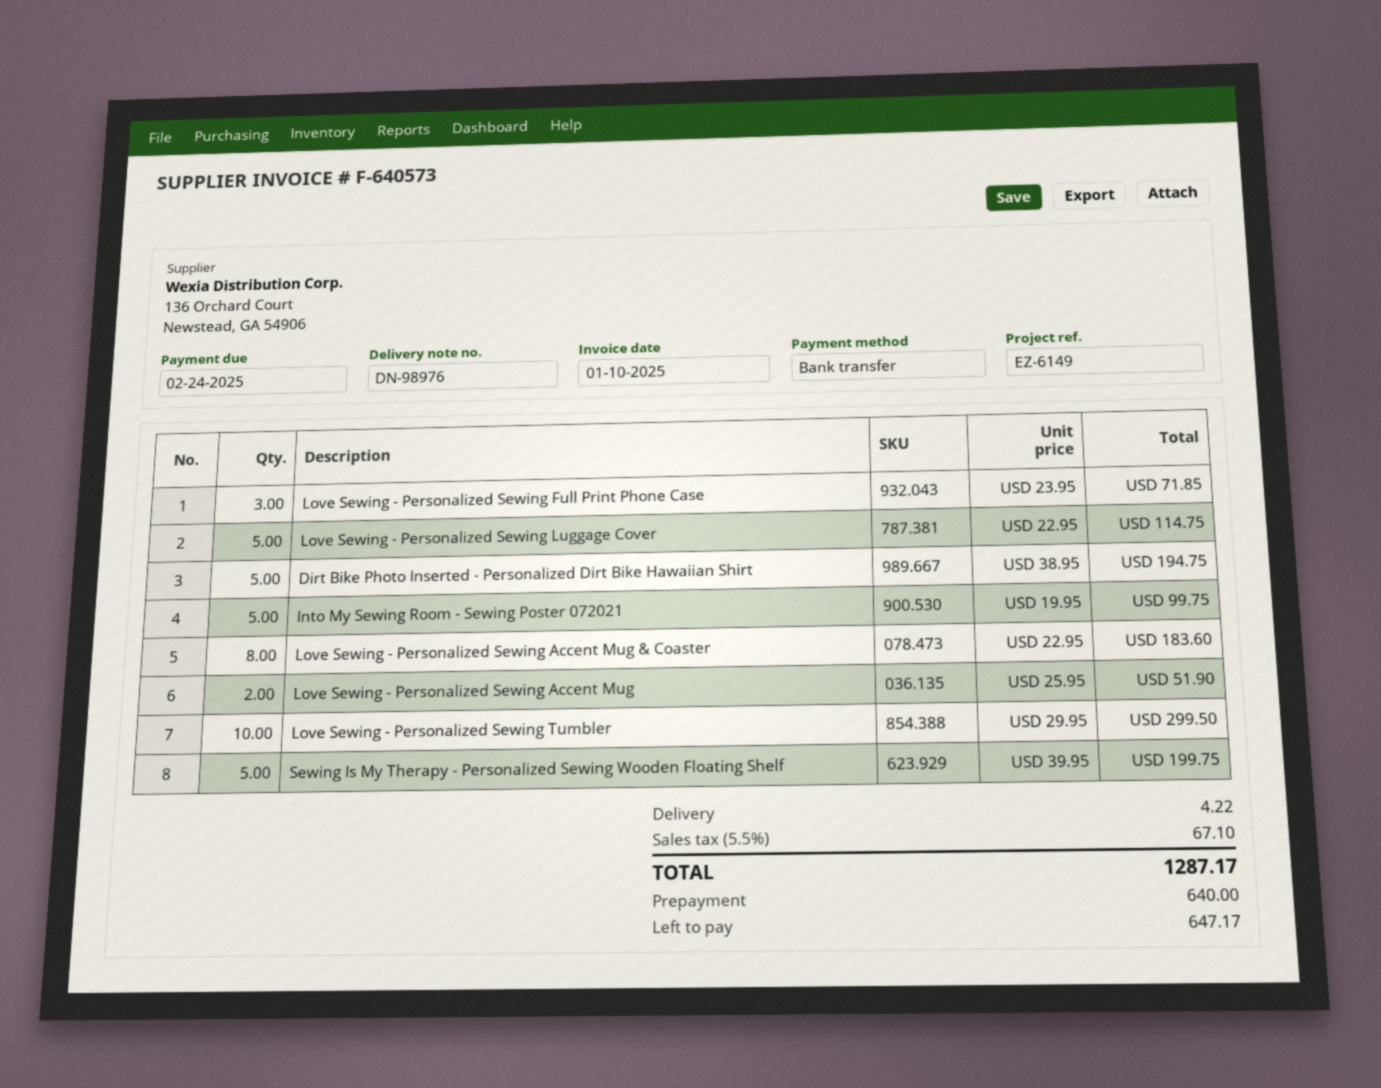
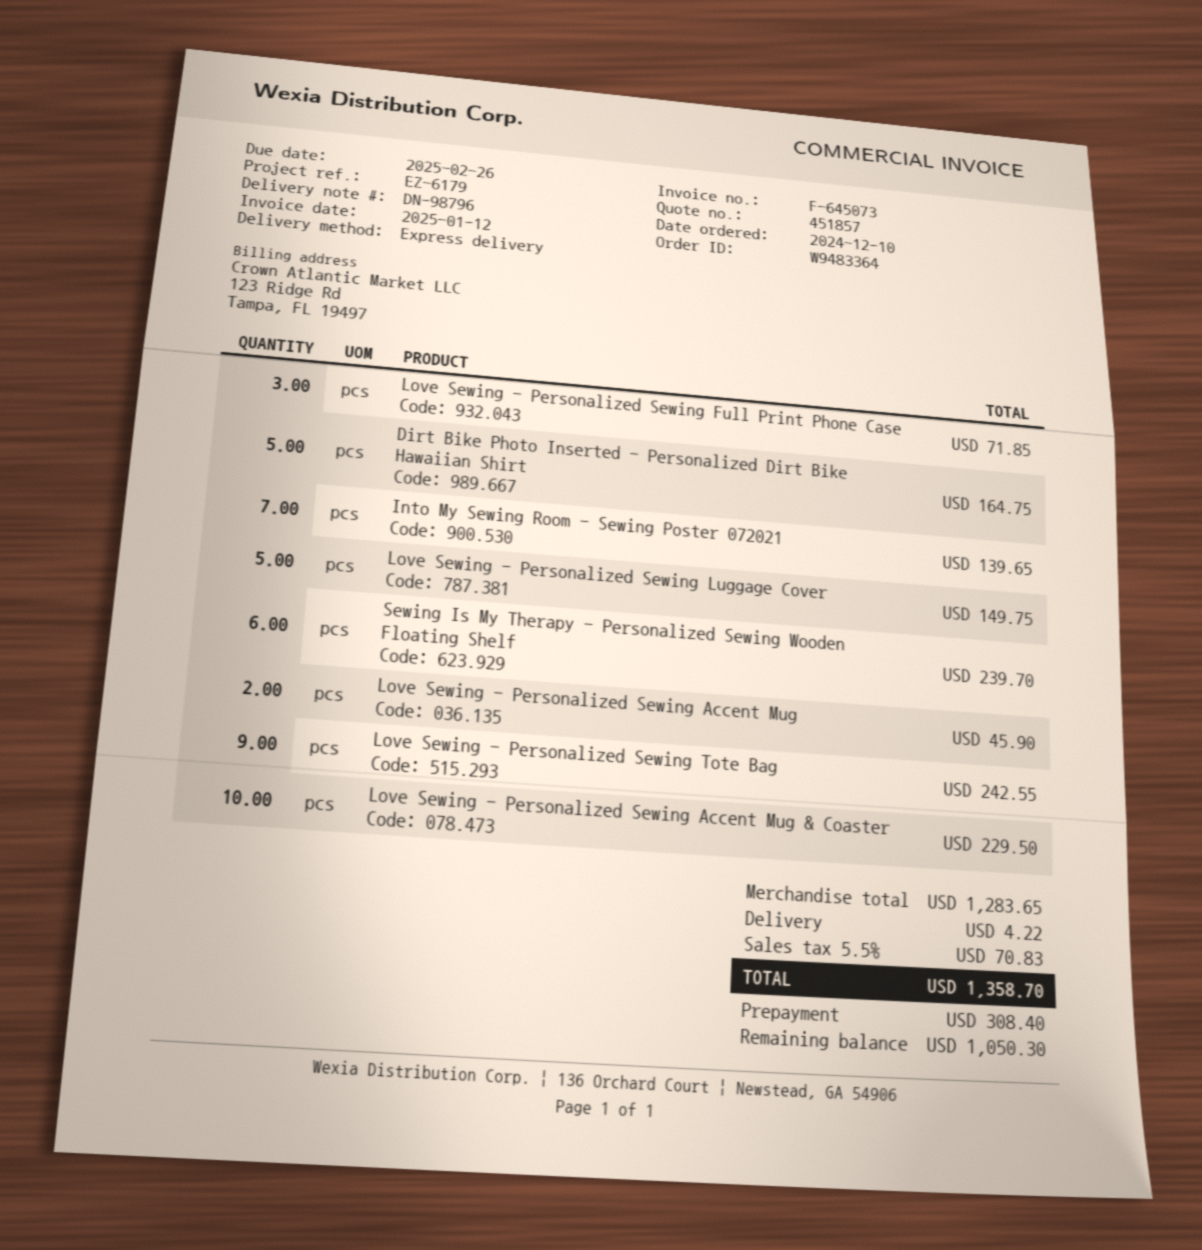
delivery note number: DN-98976 -> DN-98796
invoice number: F-640573 -> F-645073
invoice date: 2025-01-10 -> 2025-01-12
due date: 2025-02-24 -> 2025-02-26
reference: EZ-6149 -> EZ-6179
Love Sewing - Personalized Sewing Luggage Cover: 5 for 114.75 -> 5 for 149.75
Dirt Bike Photo Inserted - Personalized Dirt Bike Hawaiian Shirt: 5 for 194.75 -> 5 for 164.75
Into My Sewing Room - Sewing Poster 072021: 5 for 99.75 -> 7 for 139.65
Love Sewing - Personalized Sewing Accent Mug & Coaster: 8 for 183.60 -> 10 for 229.50
Love Sewing - Personalized Sewing Accent Mug: 2 for 51.90 -> 2 for 45.90
Love Sewing - Personalized Sewing Tumbler: 10 for 299.50 -> none
Sewing Is My Therapy - Personalized Sewing Wooden Floating Shelf: 5 for 199.75 -> 6 for 239.70
Love Sewing - Personalized Sewing Tote Bag: none -> 9 for 242.55
tax: 5.5% = 67.10 -> 5.5% = 70.83
total: 1287.17 -> 1358.70
deposit: 640.00 -> 308.40
balance: 647.17 -> 1050.30

